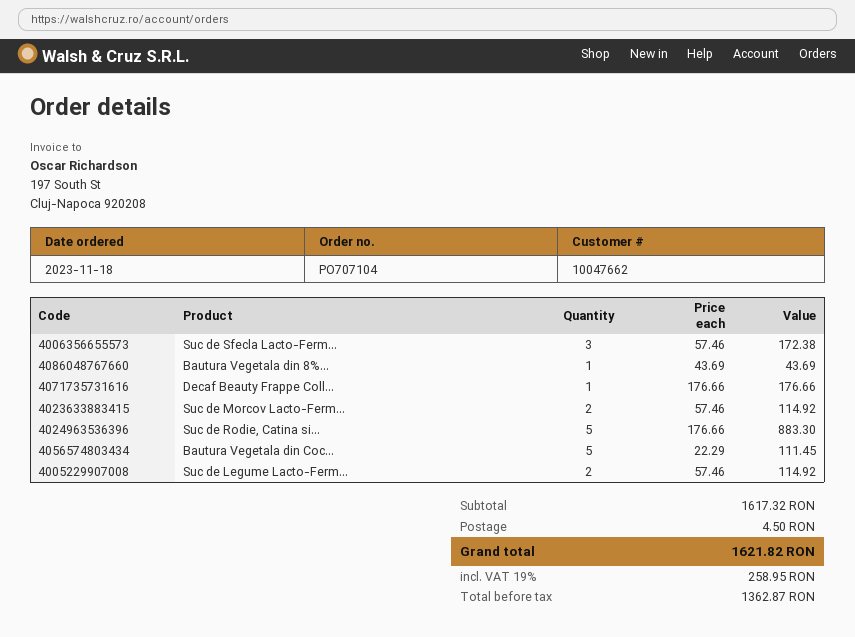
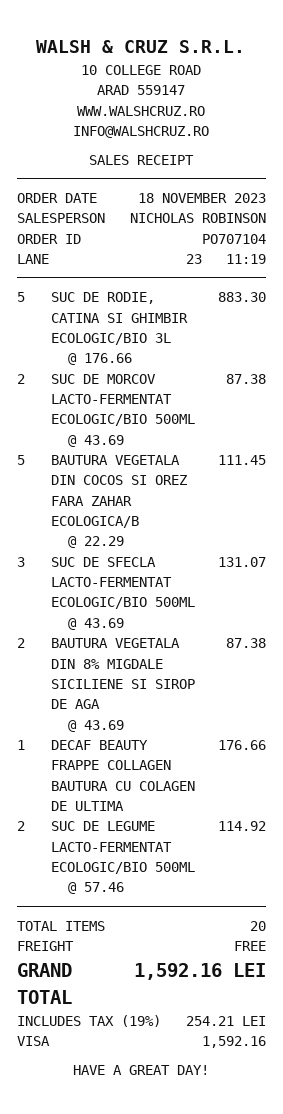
Suc de Sfecla Lacto-Ferm...: 3 x 57.46 = 172.38 -> 3 x 43.69 = 131.07
Bautura Vegetala din 8%...: 1 x 43.69 = 43.69 -> 2 x 43.69 = 87.38
Suc de Morcov Lacto-Ferm...: 2 x 57.46 = 114.92 -> 2 x 43.69 = 87.38
shipping: 4.50 -> 0.00
tax: 19% = 258.95 -> 19% = 254.21
total: 1621.82 -> 1592.16

